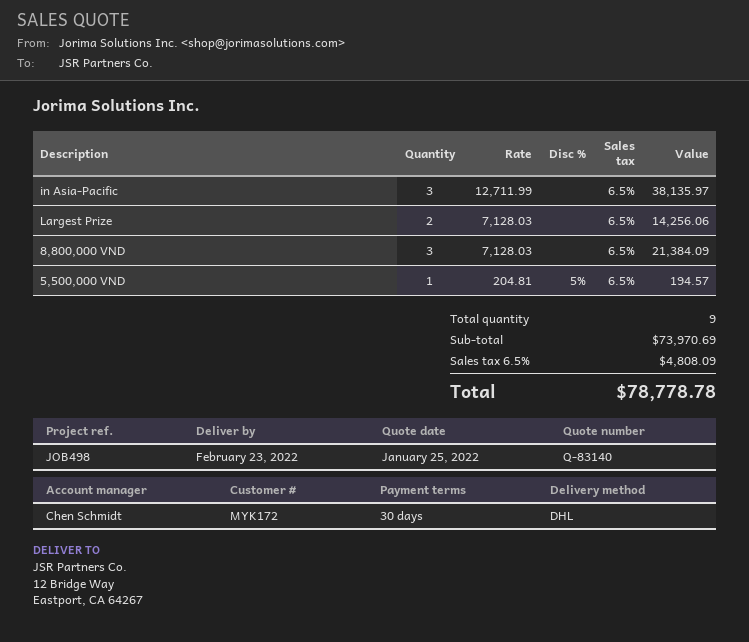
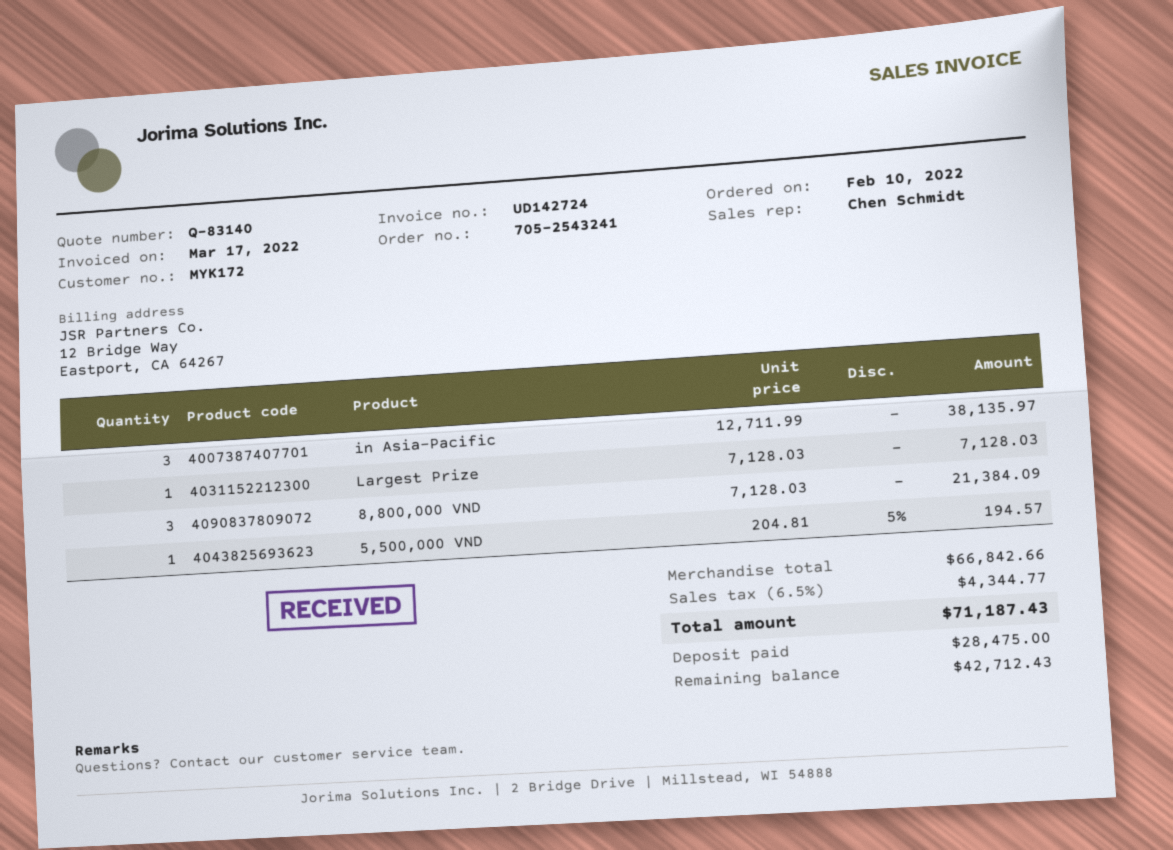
Largest Prize: 2 x 7128.03 = 14256.06 -> 1 x 7128.03 = 7128.03
subtotal: 73970.69 -> 66842.66
tax: 6.5% = 4808.09 -> 6.5% = 4344.77
total: 78778.78 -> 71187.43

